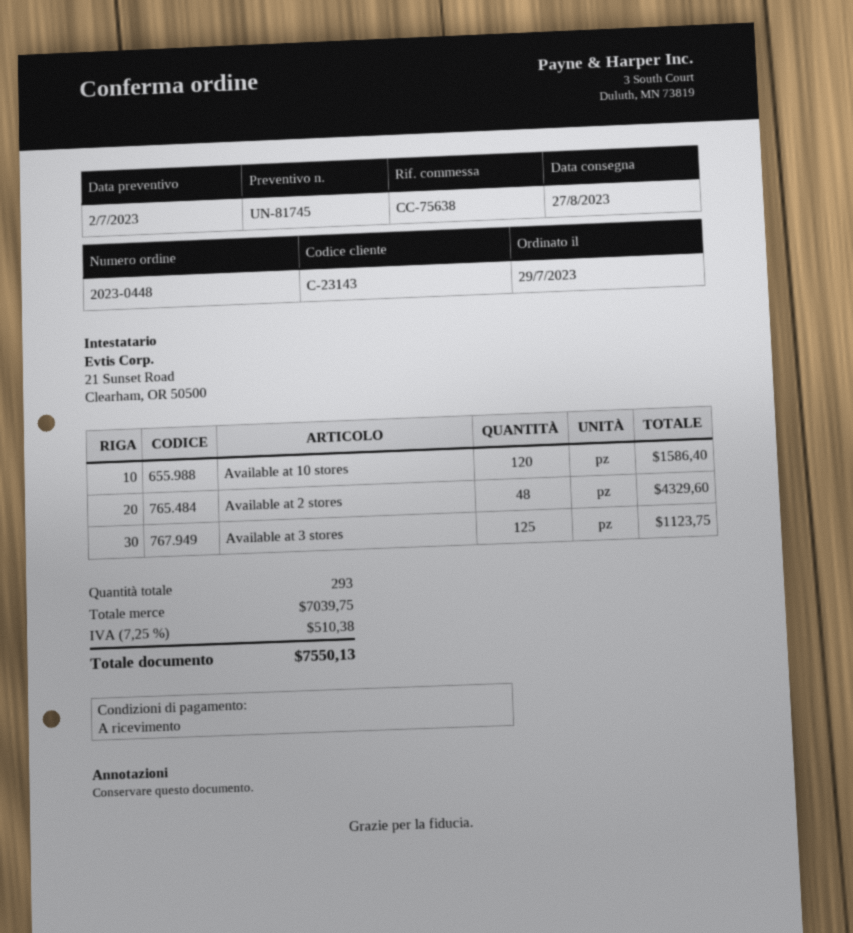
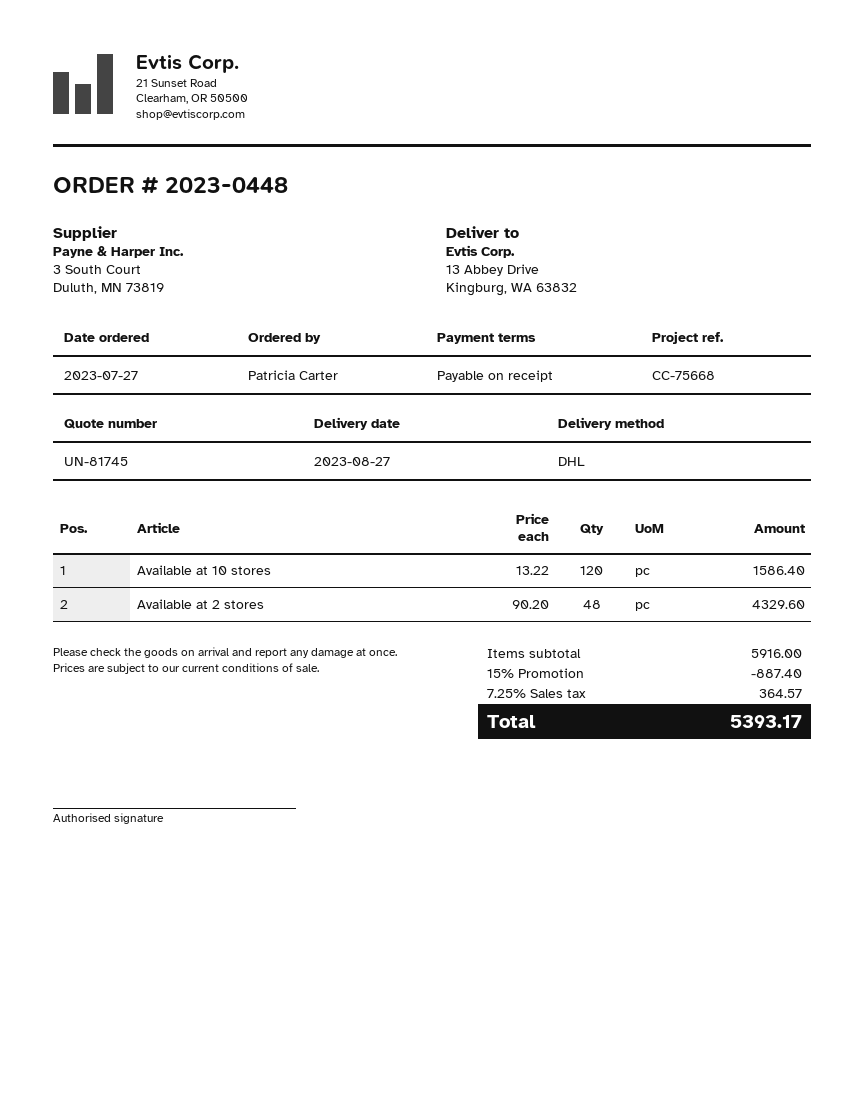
order date: 2023-07-29 -> 2023-07-27
reference: CC-75638 -> CC-75668
Available at 3 stores: 125 for 1123.75 -> none
subtotal: 7039.75 -> 5916.00
discount: none -> 15% = 887.40
tax: 7.25% = 510.38 -> 7.25% = 364.57
total: 7550.13 -> 5393.17

